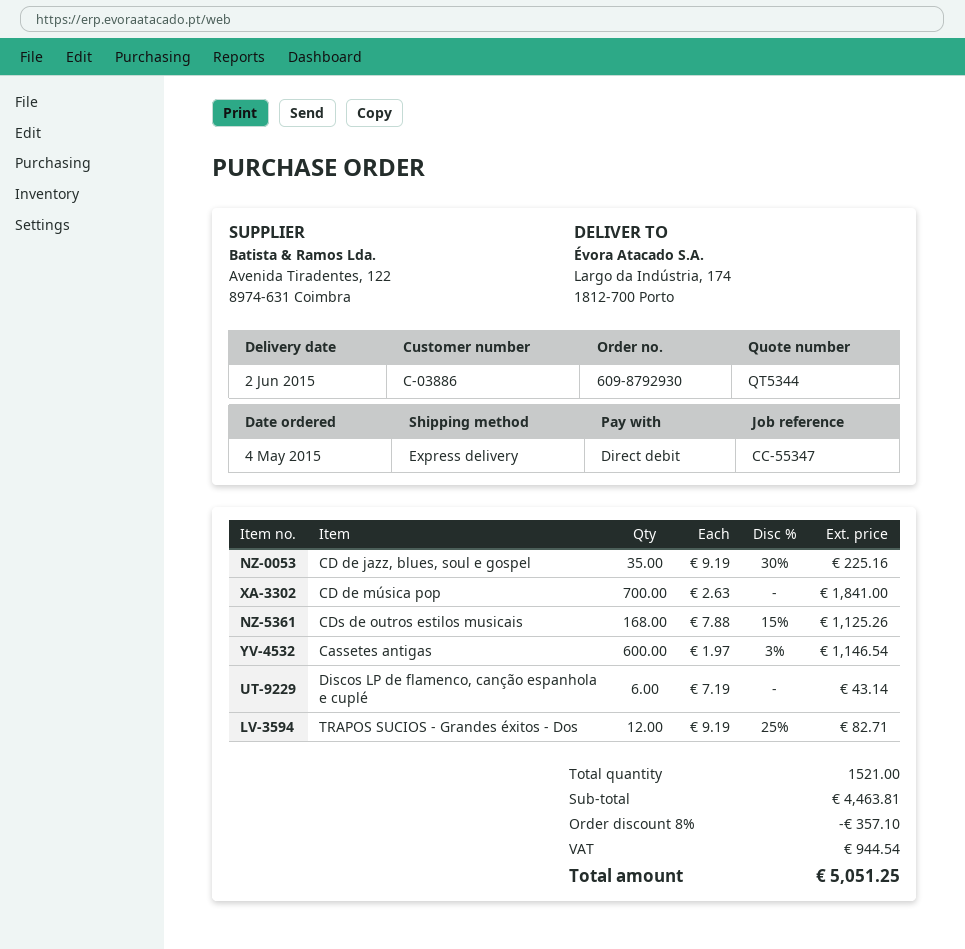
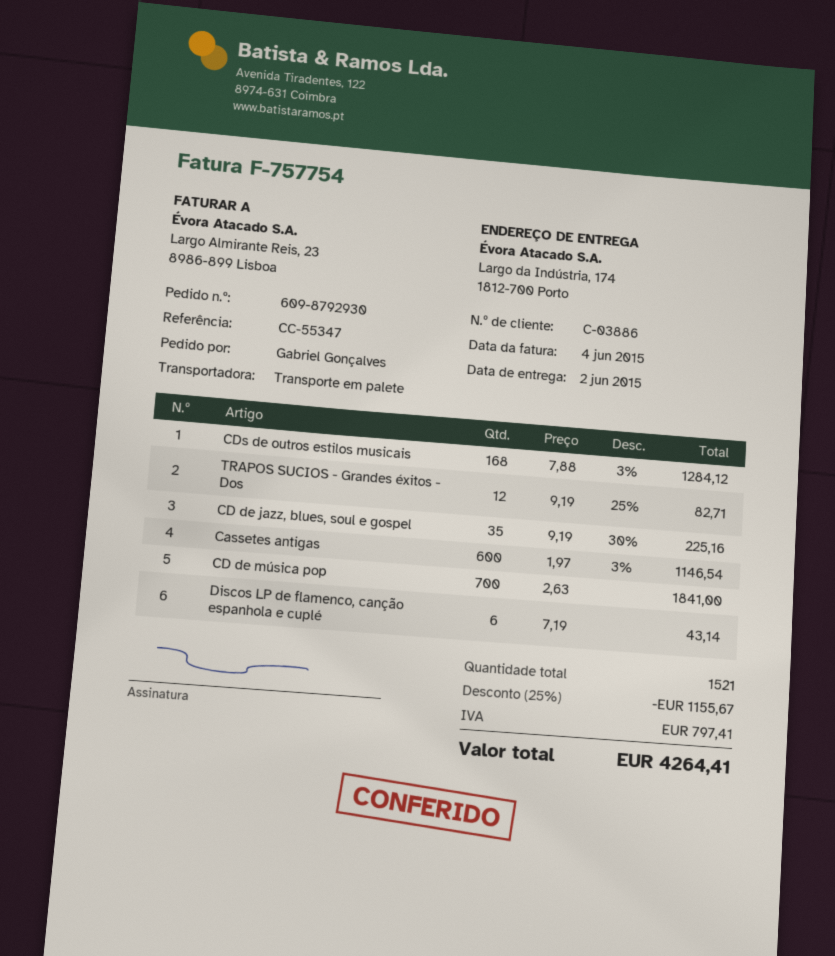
shipping method: express -> pallet freight
CDs de outros estilos musicais: 168 x 7.88 - 15% = 1125.26 -> 168 x 7.88 - 3% = 1284.12
discount: 8% = 357.10 -> 25% = 1155.67
tax: 944.54 -> 797.41
total: 5051.25 -> 4264.41

